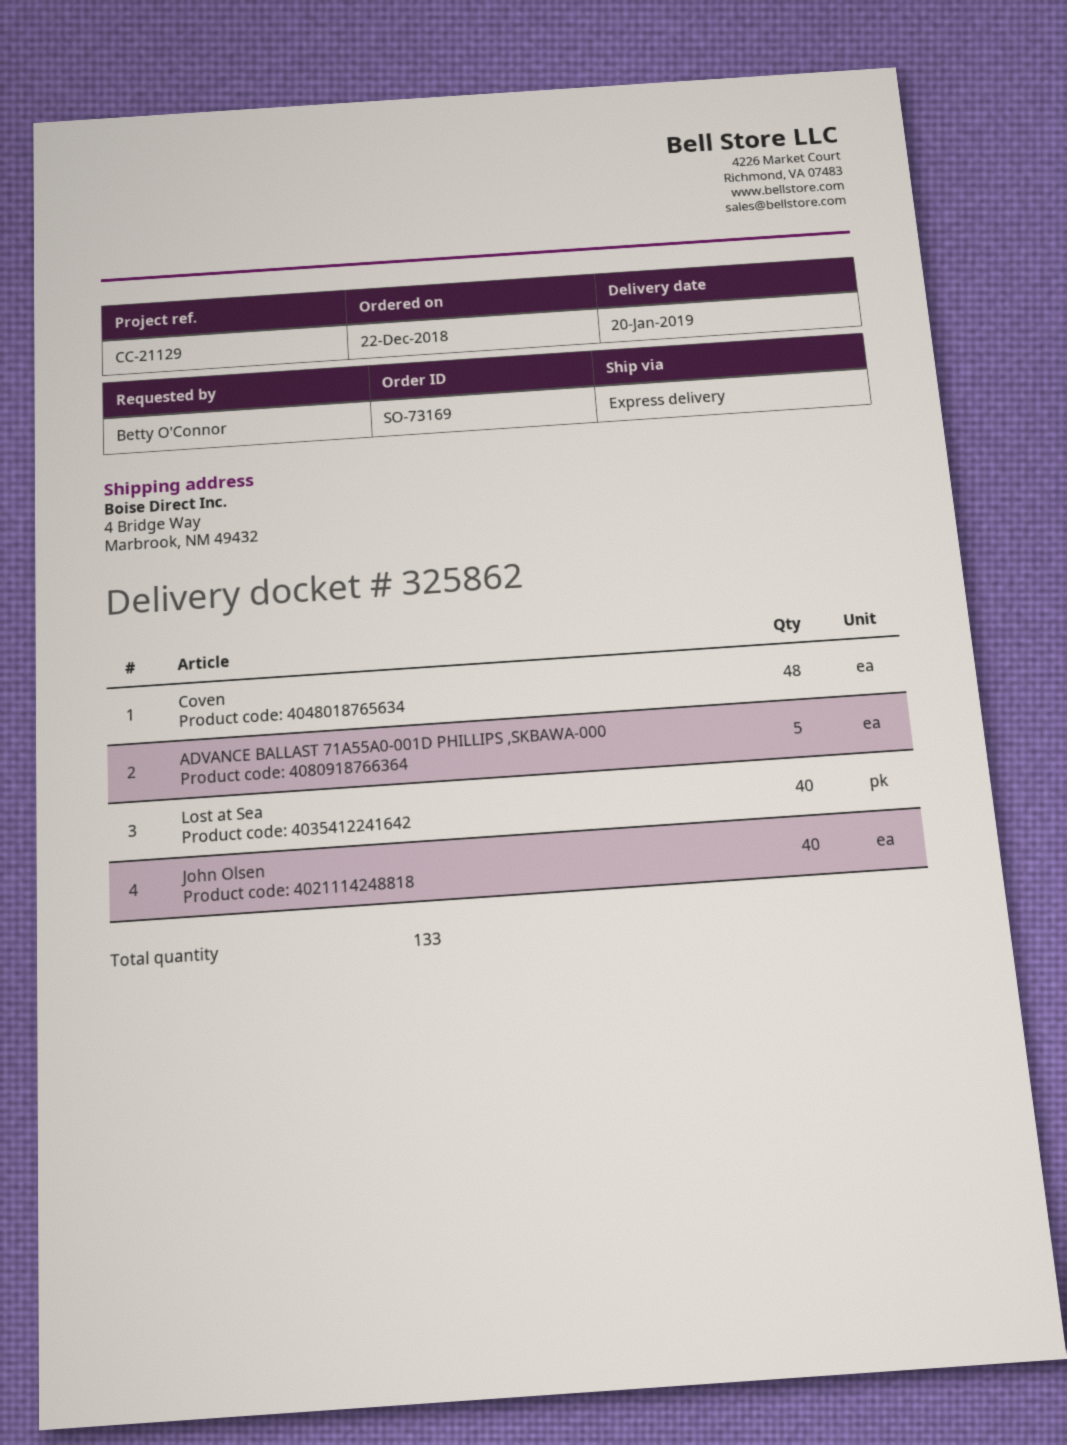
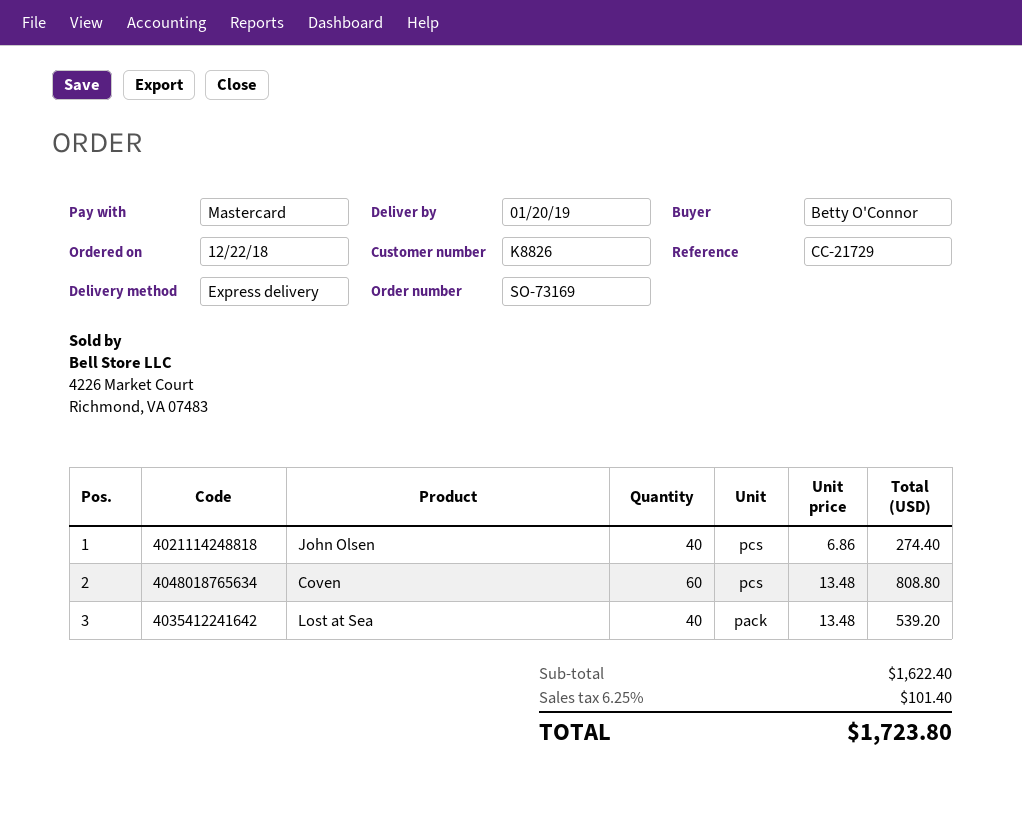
reference: CC-21129 -> CC-21729
Coven: 48 -> 60
ADVANCE BALLAST 71A55A0-001D PHILLIPS ,SKBAWA-000: 5 -> none

